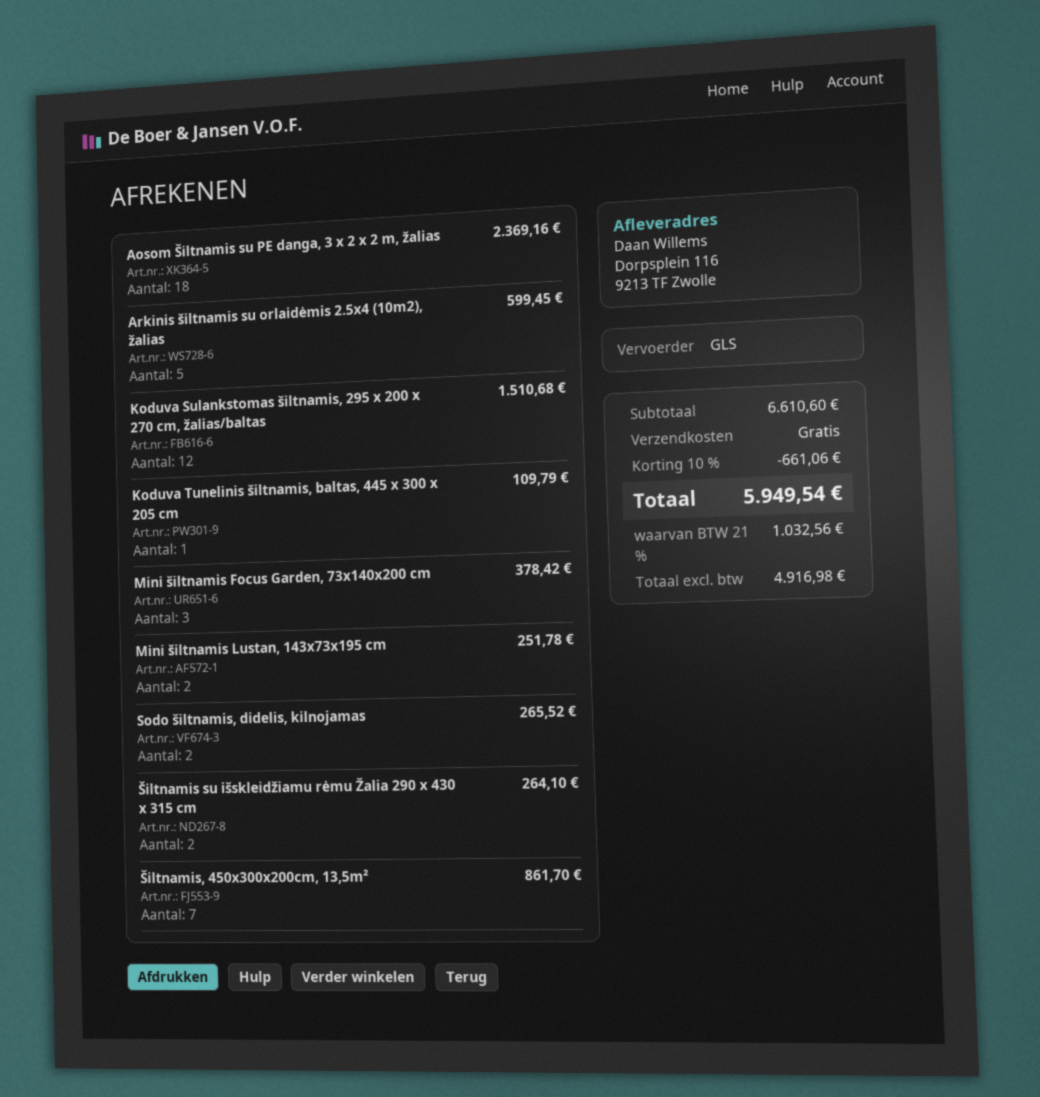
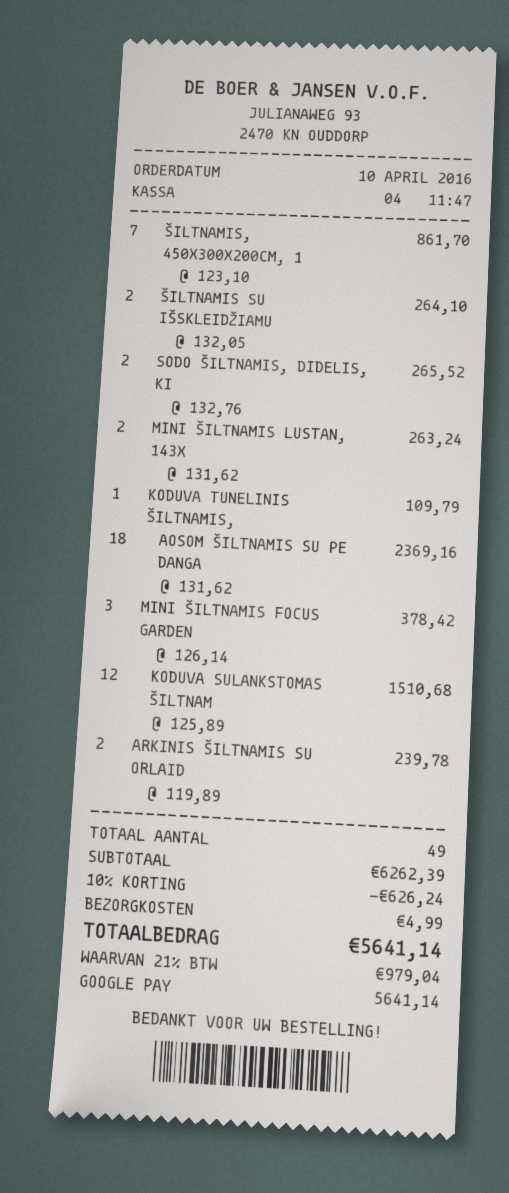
Arkinis šiltnamis su orlaidėmis 2.5x4 (10m2), žalias: 5 for 599.45 -> 2 for 239.78
Mini šiltnamis Lustan, 143x73x195 cm: 2 for 251.78 -> 2 for 263.24
subtotal: 6610.60 -> 6262.39
discount: 10% = 661.06 -> 10% = 626.24
shipping: 0.00 -> 4.99
tax: 21% = 1032.56 -> 21% = 979.04
total: 5949.54 -> 5641.14

